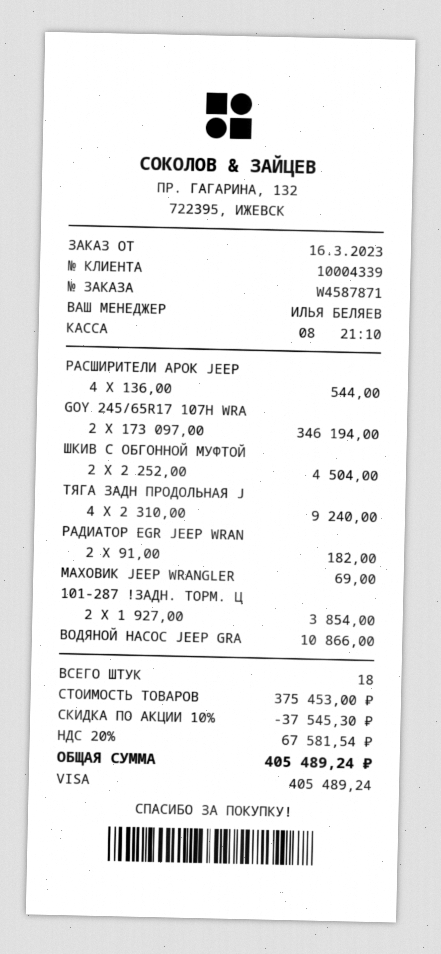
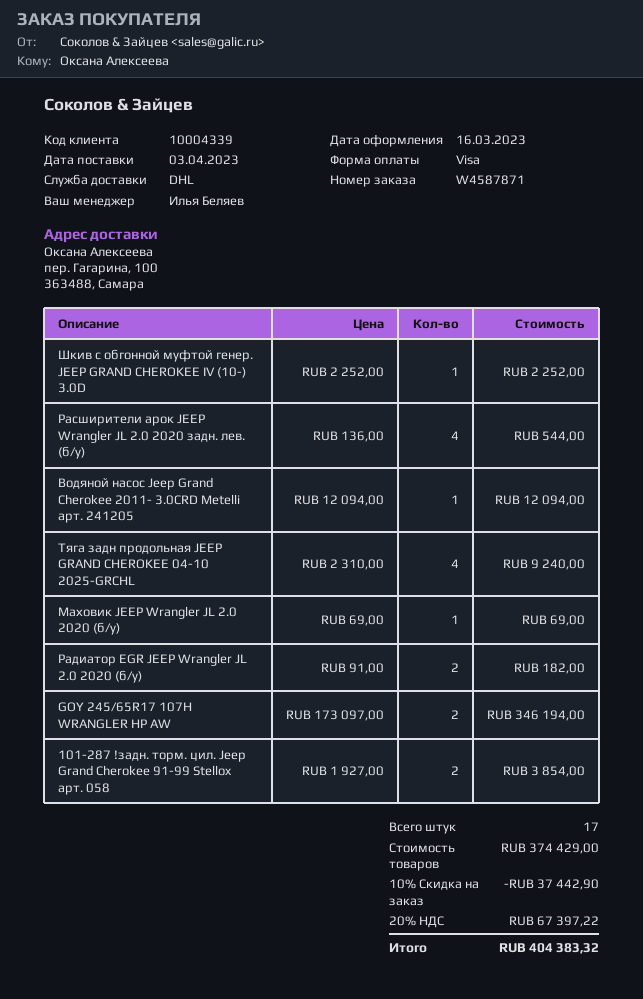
ШКИВ С ОБГОННОЙ МУФТОЙ: 2 x 2252.00 = 4504.00 -> 1 x 2252.00 = 2252.00
ВОДЯНОЙ НАСОС JEEP GRA: 1 x 10866.00 = 10866.00 -> 1 x 12094.00 = 12094.00
total quantity: 18 -> 17
subtotal: 375453.00 -> 374429.00
discount: 10% = 37545.30 -> 10% = 37442.90
tax: 20% = 67581.54 -> 20% = 67397.22
total: 405489.24 -> 404383.32

